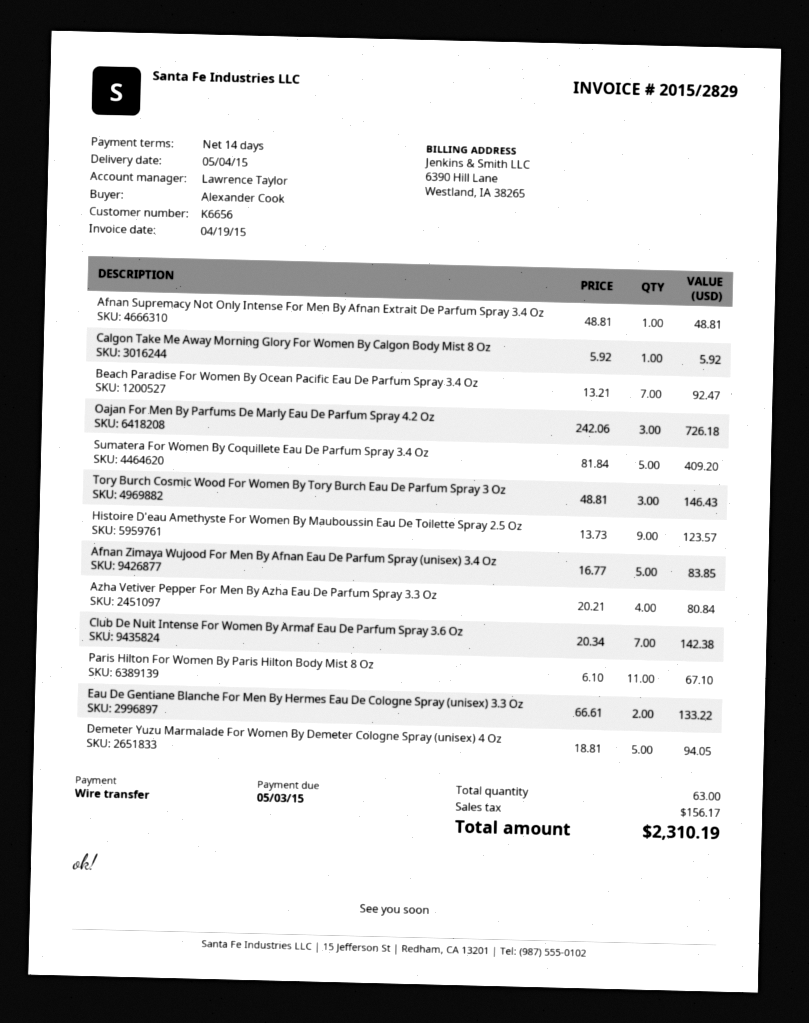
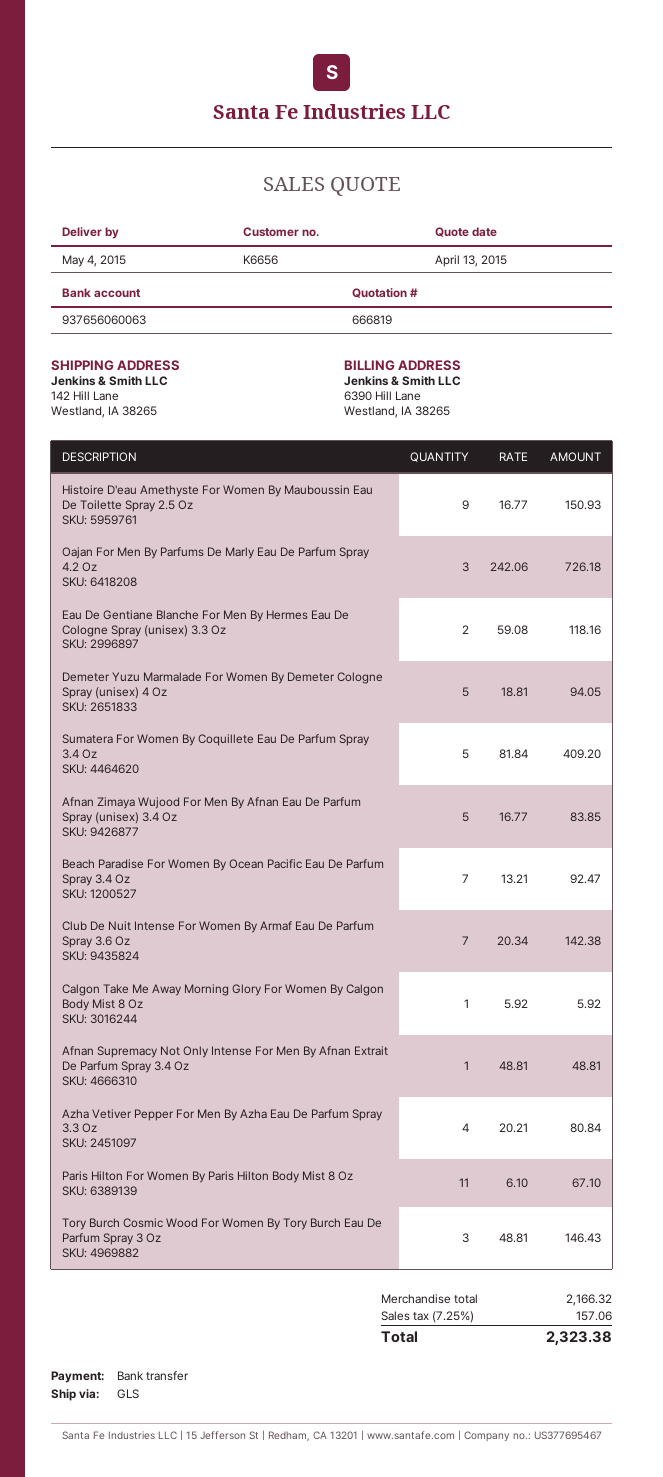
Histoire D'eau Amethyste For Women By Mauboussin Eau De Toilette Spray 2.5 Oz: 9 x 13.73 = 123.57 -> 9 x 16.77 = 150.93
Eau De Gentiane Blanche For Men By Hermes Eau De Cologne Spray (unisex) 3.3 Oz: 2 x 66.61 = 133.22 -> 2 x 59.08 = 118.16
tax: 156.17 -> 157.06
total: 2310.19 -> 2323.38

